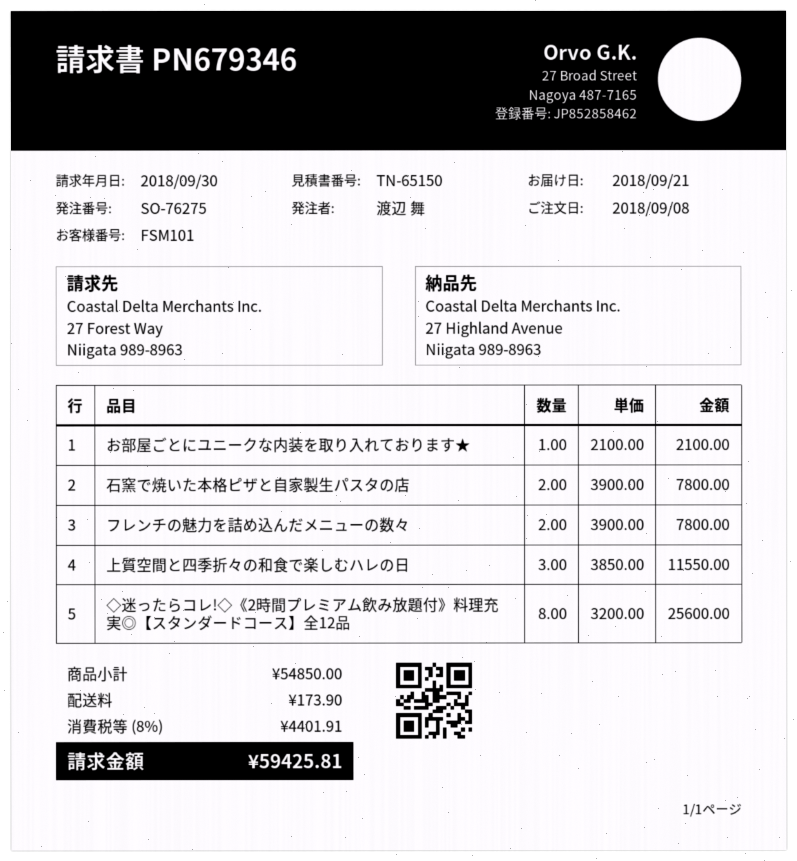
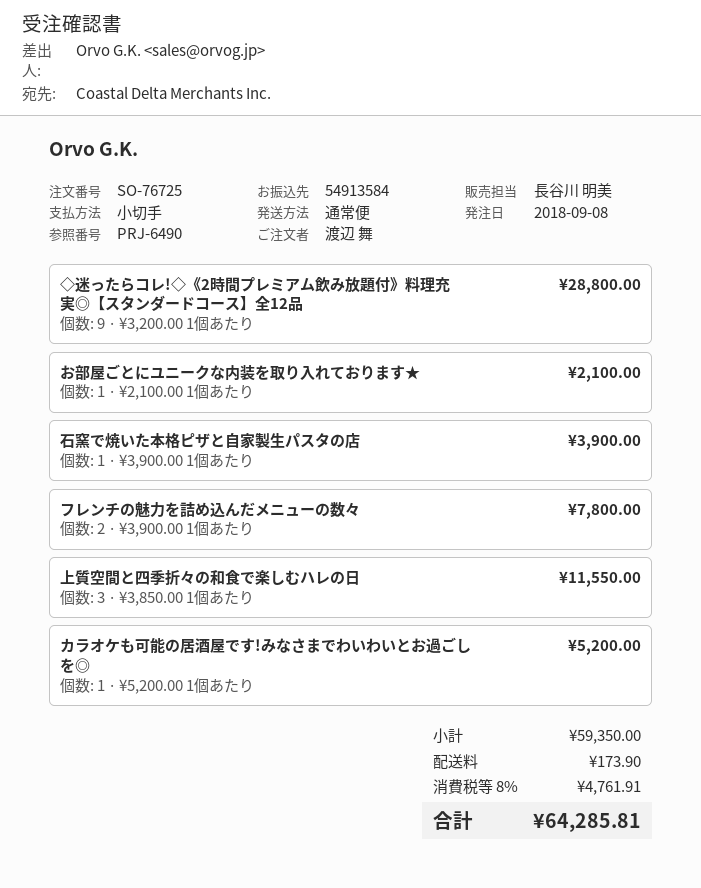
order number: SO-76275 -> SO-76725
石窯で焼いた本格ピザと自家製生パスタの店: 2 x 3900.00 = 7800.00 -> 1 x 3900.00 = 3900.00
◇迷ったらコレ!◇《2時間プレミアム飲み放題付》料理充実◎【スタンダードコース】全12品: 8 x 3200.00 = 25600.00 -> 9 x 3200.00 = 28800.00
カラオケも可能の居酒屋です!みなさまでわいわいとお過ごしを◎: none -> 1 x 5200.00 = 5200.00
subtotal: 54850.00 -> 59350.00
tax: 8% = 4401.91 -> 8% = 4761.91
total: 59425.81 -> 64285.81

